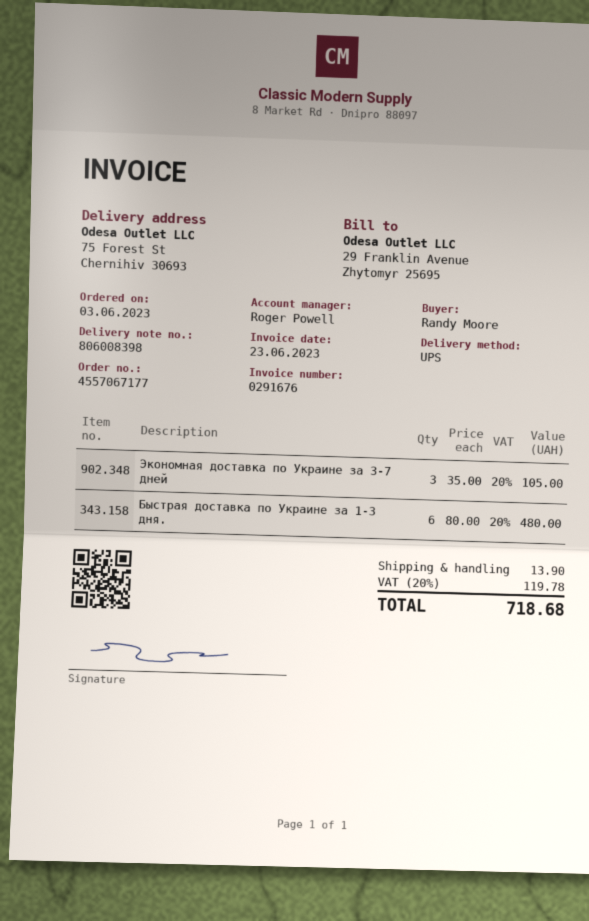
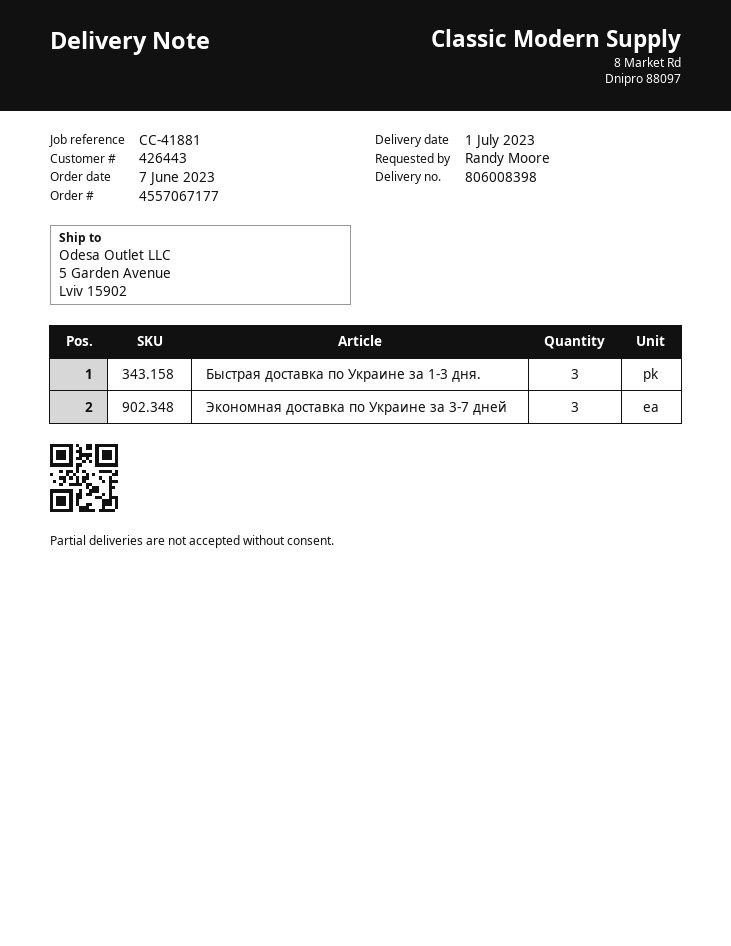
order date: 2023-06-03 -> 2023-06-07
ship to: 75 Forest St, Chernihiv 30693 -> 5 Garden Avenue, Lviv 15902
Быстрая доставка по Украине за 1-3 дня.: 6 -> 3

